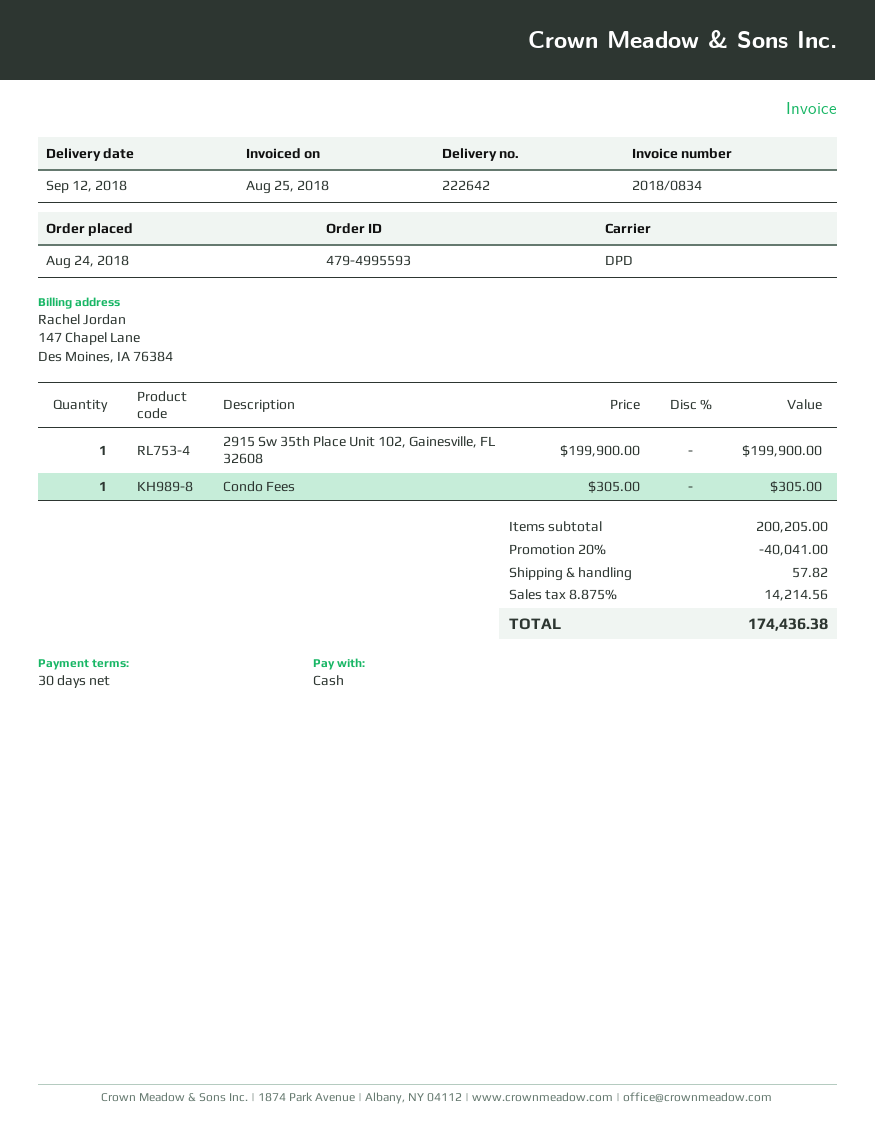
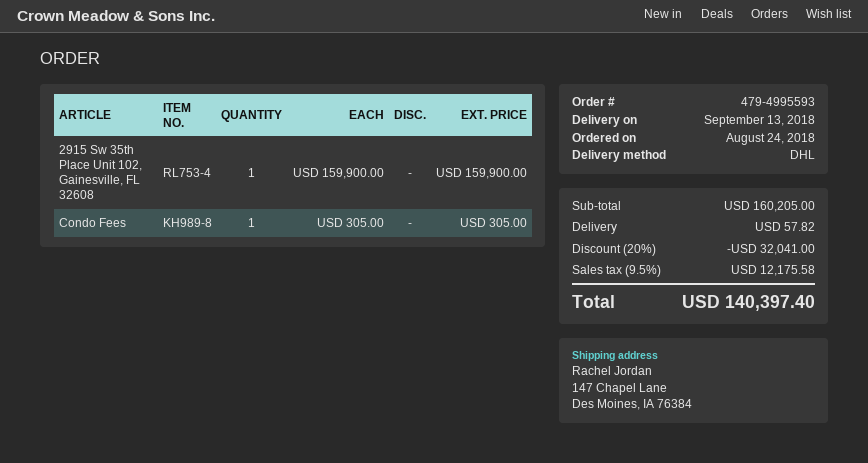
delivery date: 2018-09-12 -> 2018-09-13
shipping method: DPD -> DHL
2915 Sw 35th Place Unit 102, Gainesville, FL 32608: 1 x 199900.00 = 199900.00 -> 1 x 159900.00 = 159900.00
subtotal: 200205.00 -> 160205.00
discount: 20% = 40041.00 -> 20% = 32041.00
tax: 8.875% = 14214.56 -> 9.5% = 12175.58
total: 174436.38 -> 140397.40

